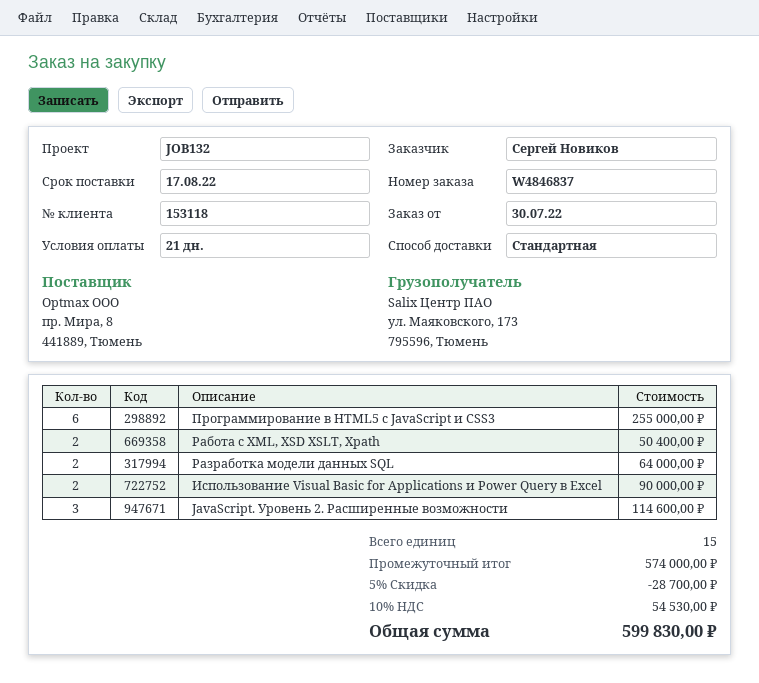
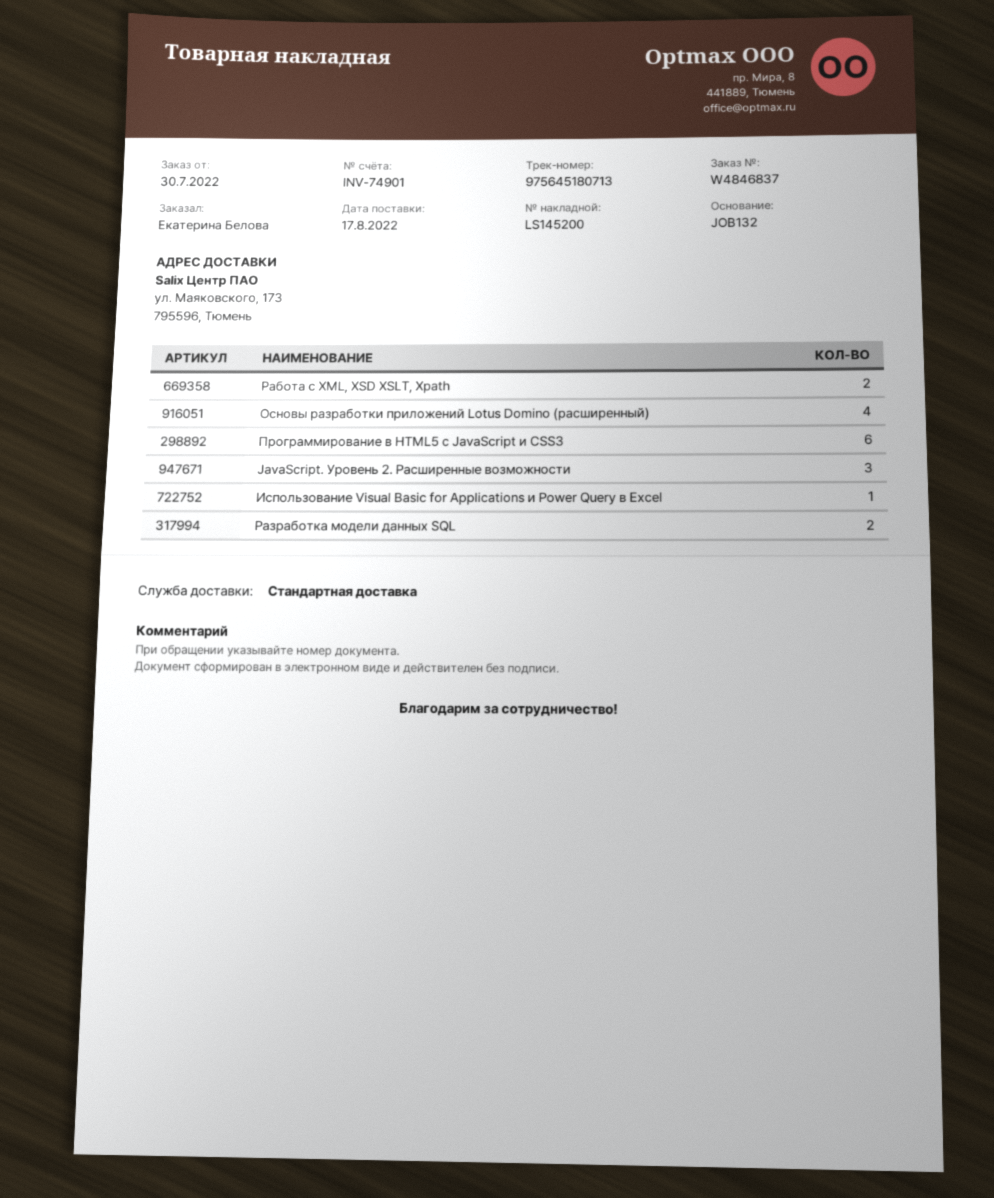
ordered by: Сергей Новиков -> Екатерина Белова
Использование Visual Basic for Applications и Power Query в Excel: 2 -> 1
Основы разработки приложений Lotus Domino (расширенный): none -> 4

